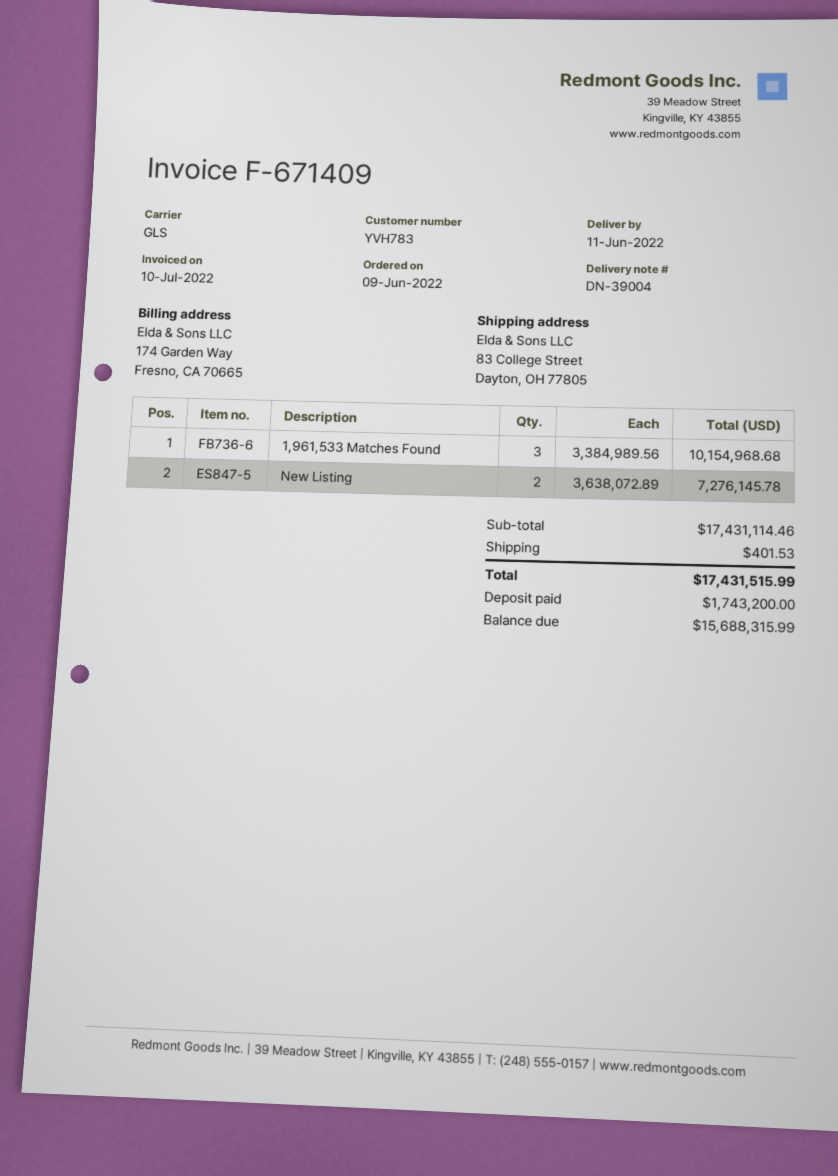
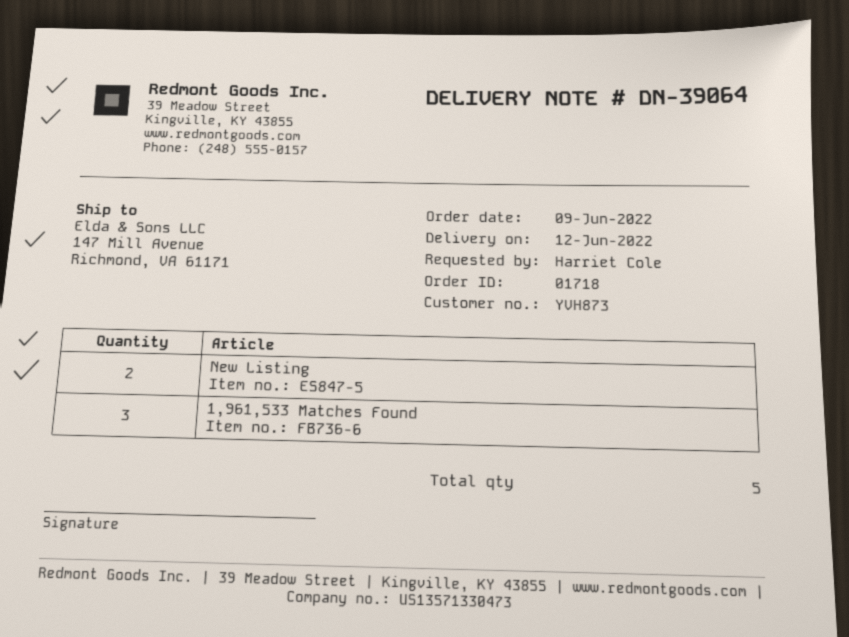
delivery note number: DN-39004 -> DN-39064
delivery date: 2022-06-11 -> 2022-06-12
customer number: YVH783 -> YVH873
ship to: 83 College Street, Dayton, OH 77805 -> 147 Mill Avenue, Richmond, VA 61171

